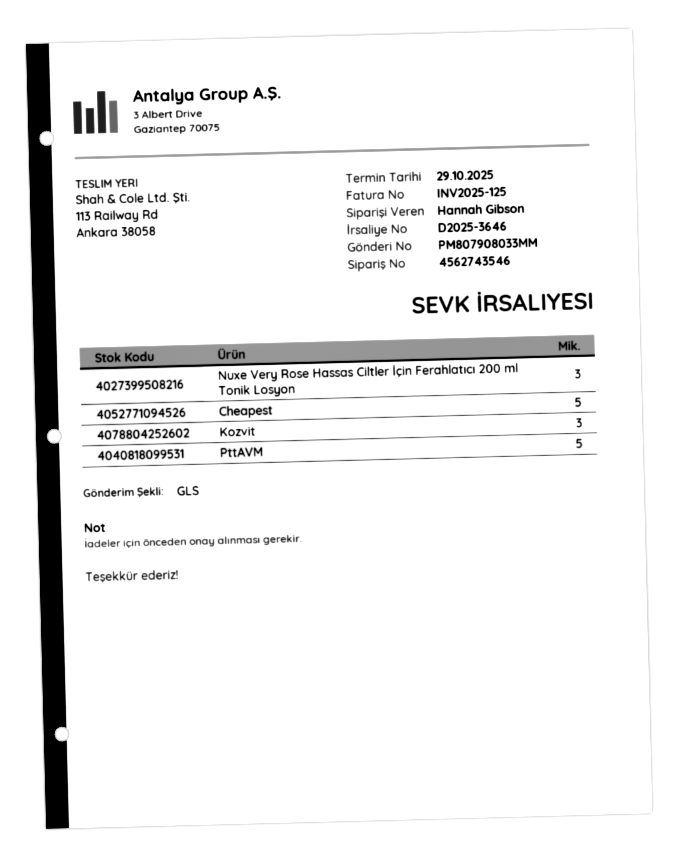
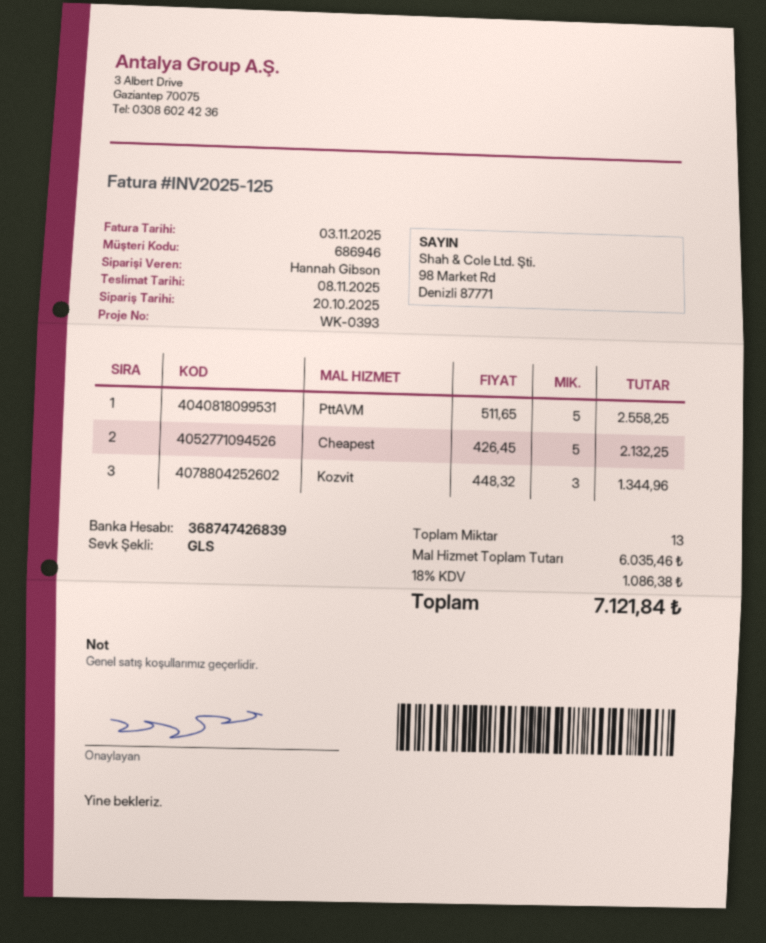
delivery date: 2025-10-29 -> 2025-11-08
Nuxe Very Rose Hassas Ciltler İçin Ferahlatıcı 200 ml Tonik Losyon: 3 -> none

